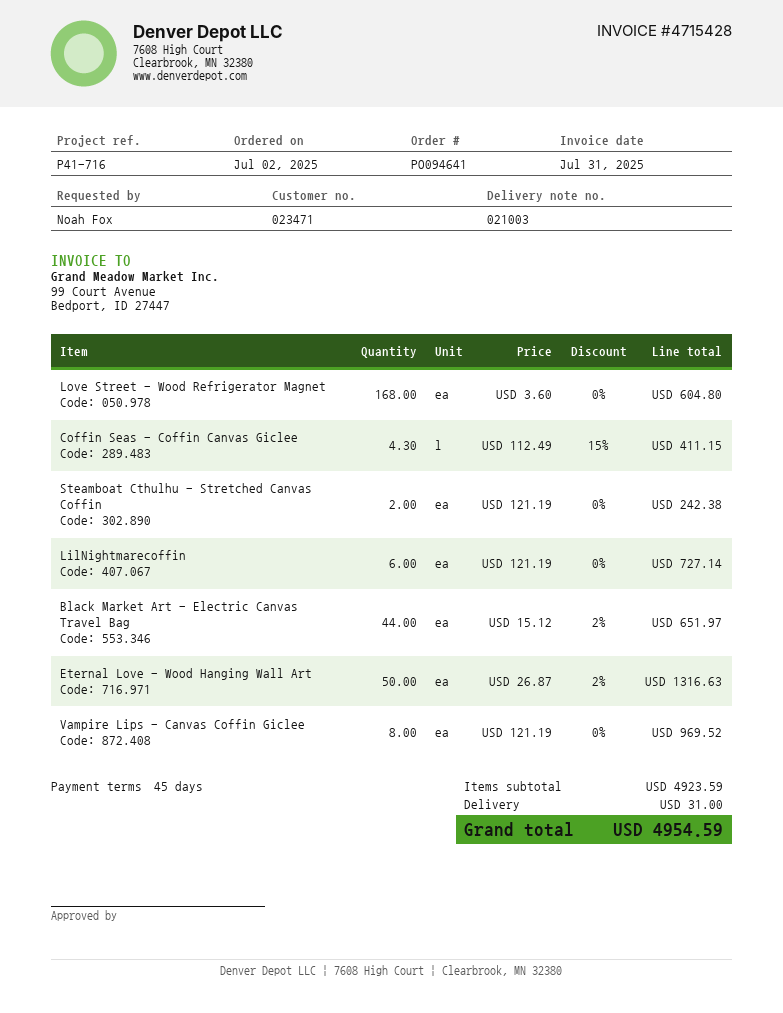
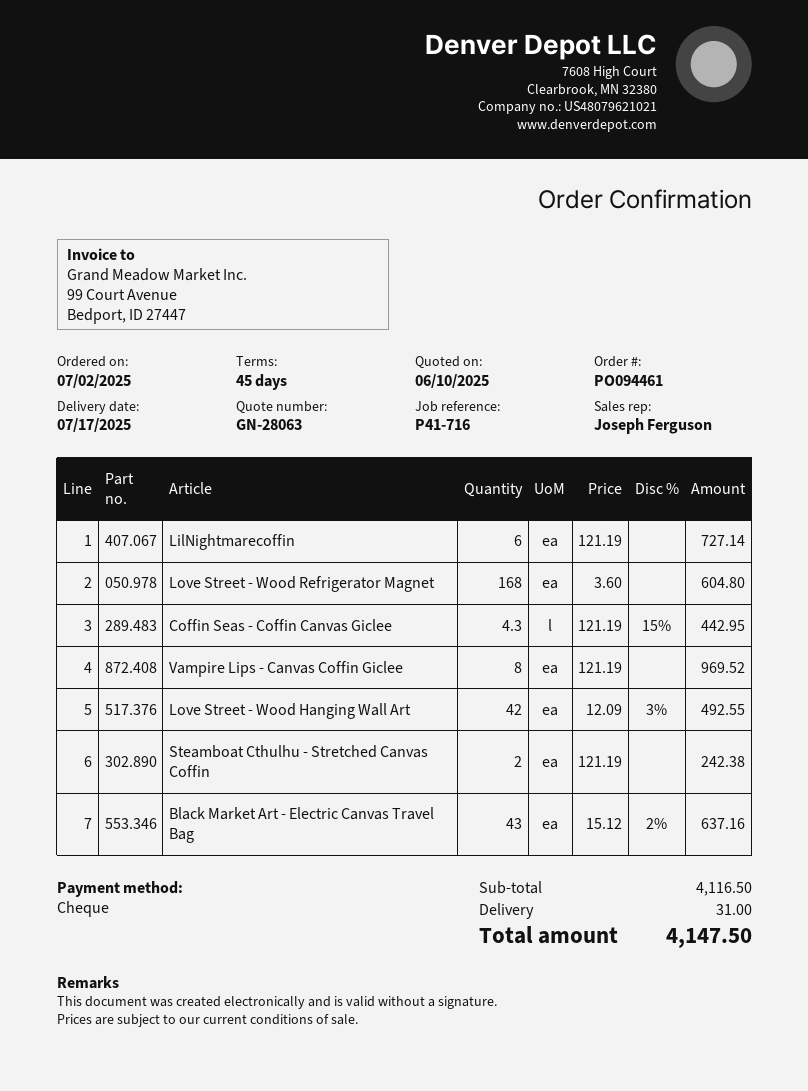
order number: PO094641 -> PO094461
Coffin Seas - Coffin Canvas Giclee: 4.3 x 112.49 - 15% = 411.15 -> 4.3 x 121.19 - 15% = 442.95
Black Market Art - Electric Canvas Travel Bag: 44 x 15.12 - 2% = 651.97 -> 43 x 15.12 - 2% = 637.16
Eternal Love - Wood Hanging Wall Art: 50 x 26.87 - 2% = 1316.63 -> none
Love Street - Wood Hanging Wall Art: none -> 42 x 12.09 - 3% = 492.55
subtotal: 4923.59 -> 4116.50
total: 4954.59 -> 4147.50

